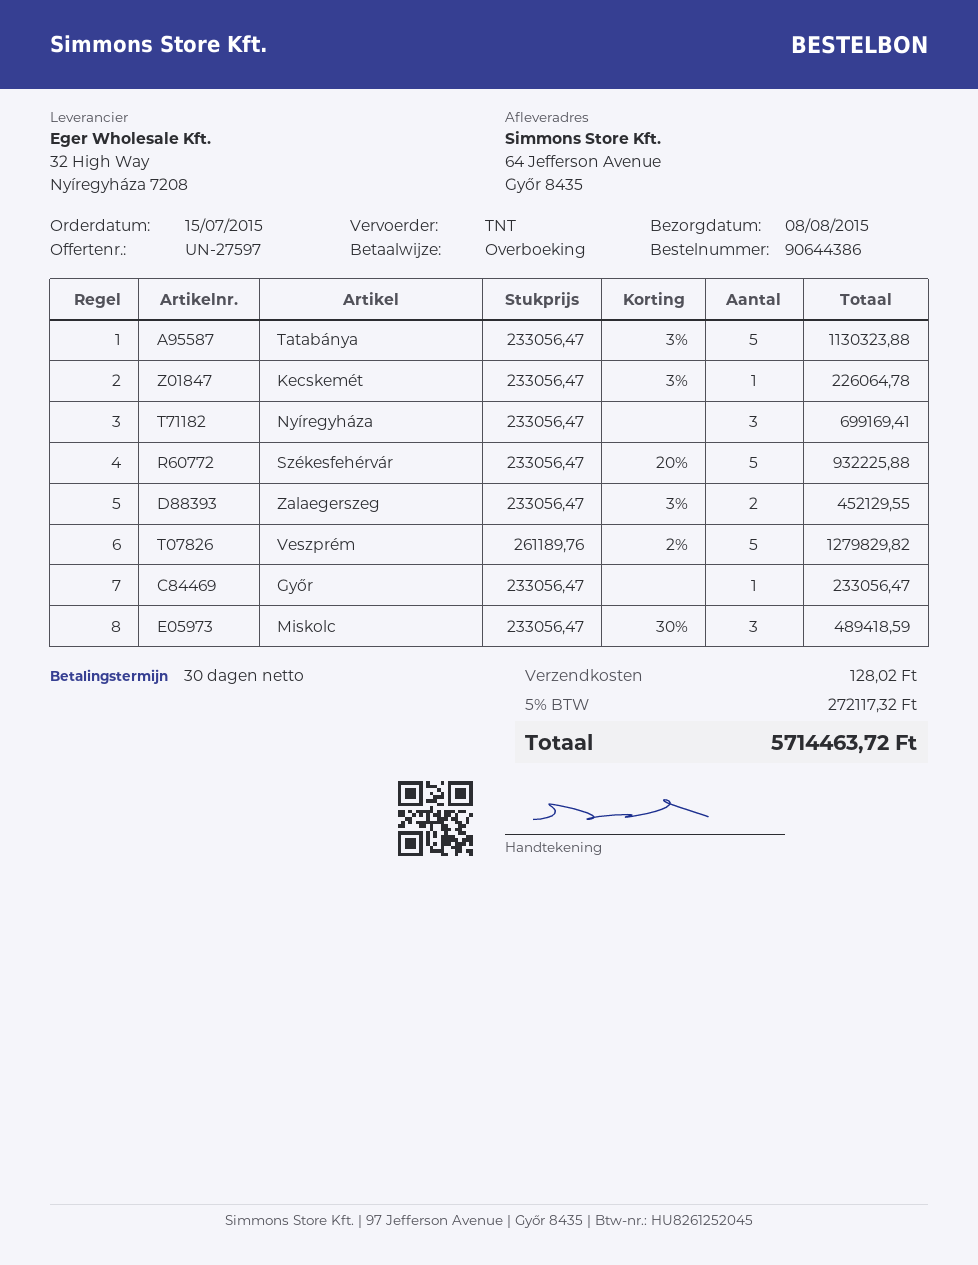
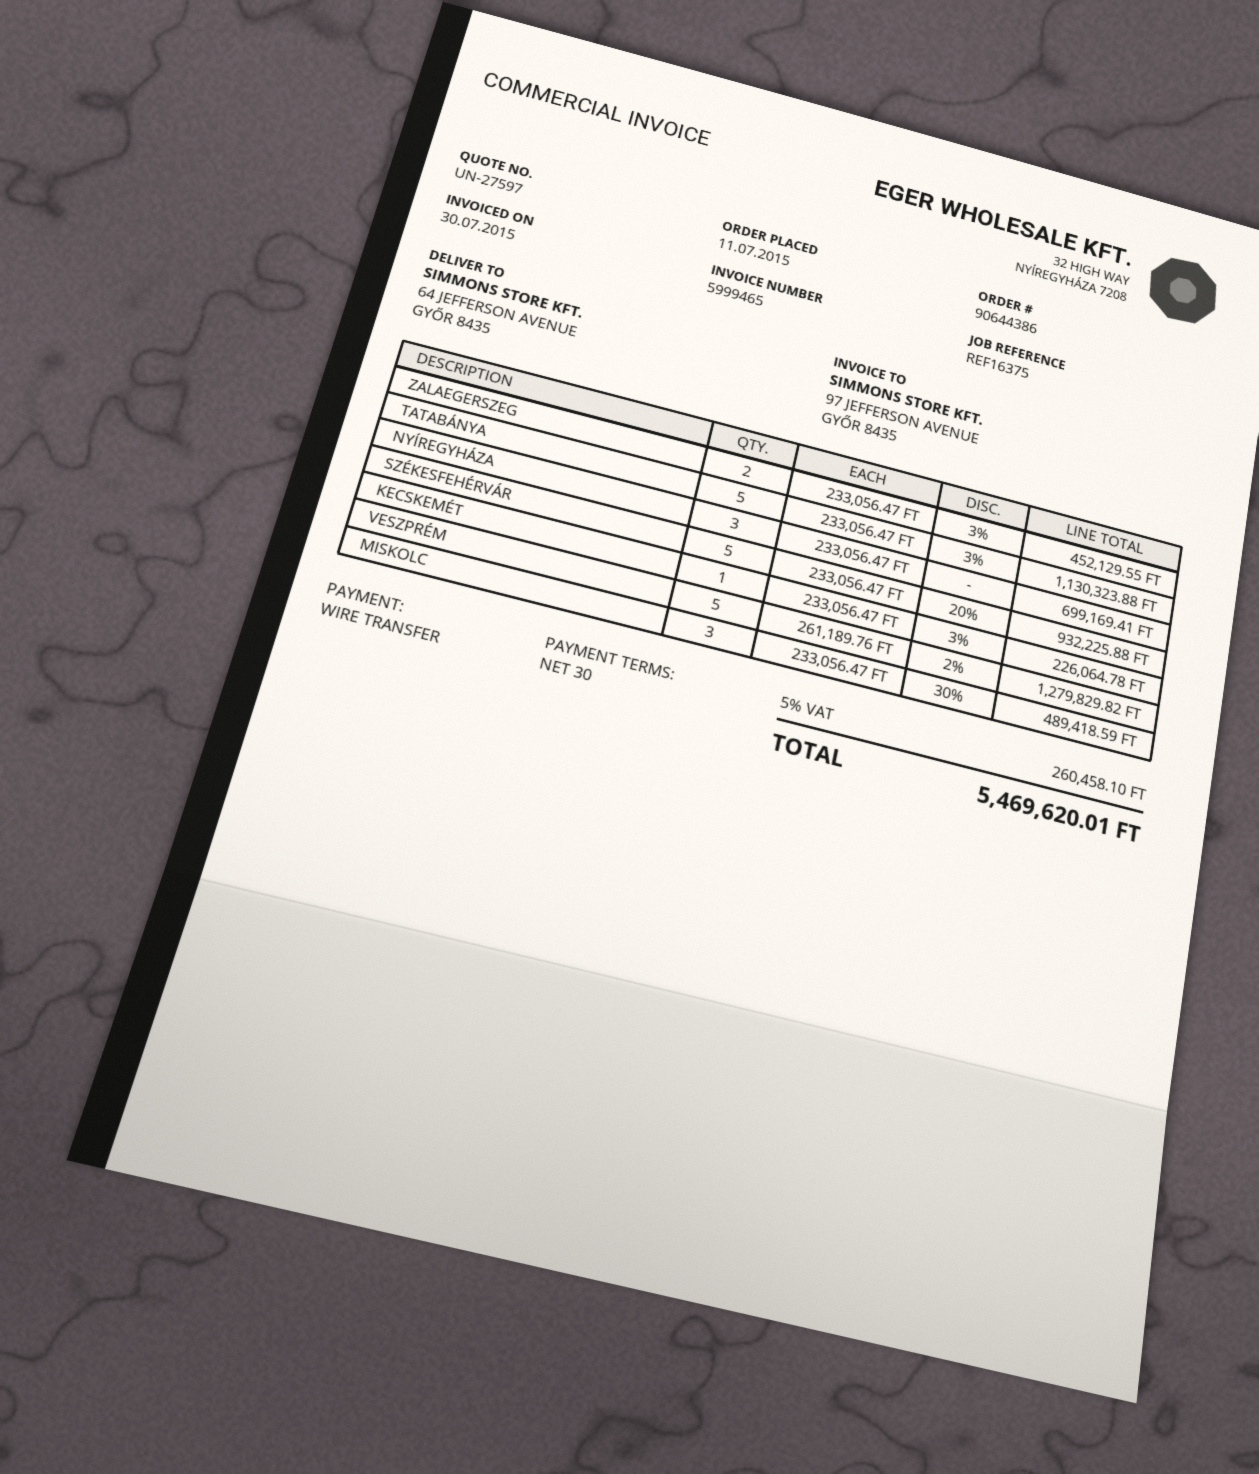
order date: 2015-07-15 -> 2015-07-11
Győr: 1 x 233056.47 = 233056.47 -> none
shipping: 128.02 -> none
tax: 5% = 272117.32 -> 5% = 260458.10
total: 5714463.72 -> 5469620.01

